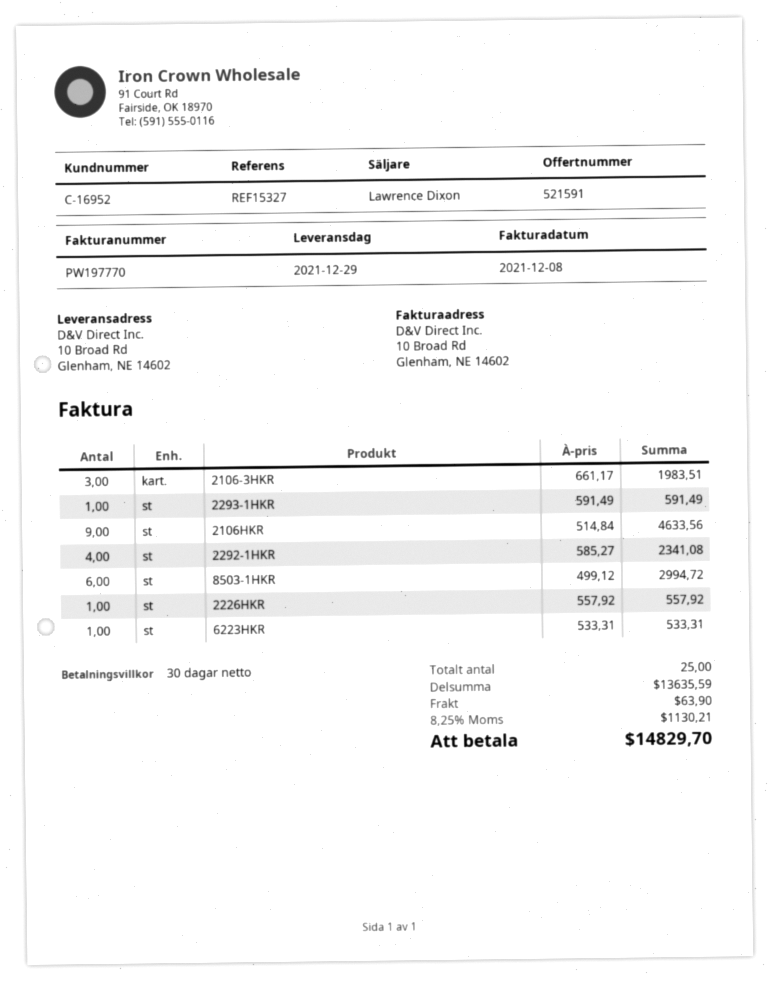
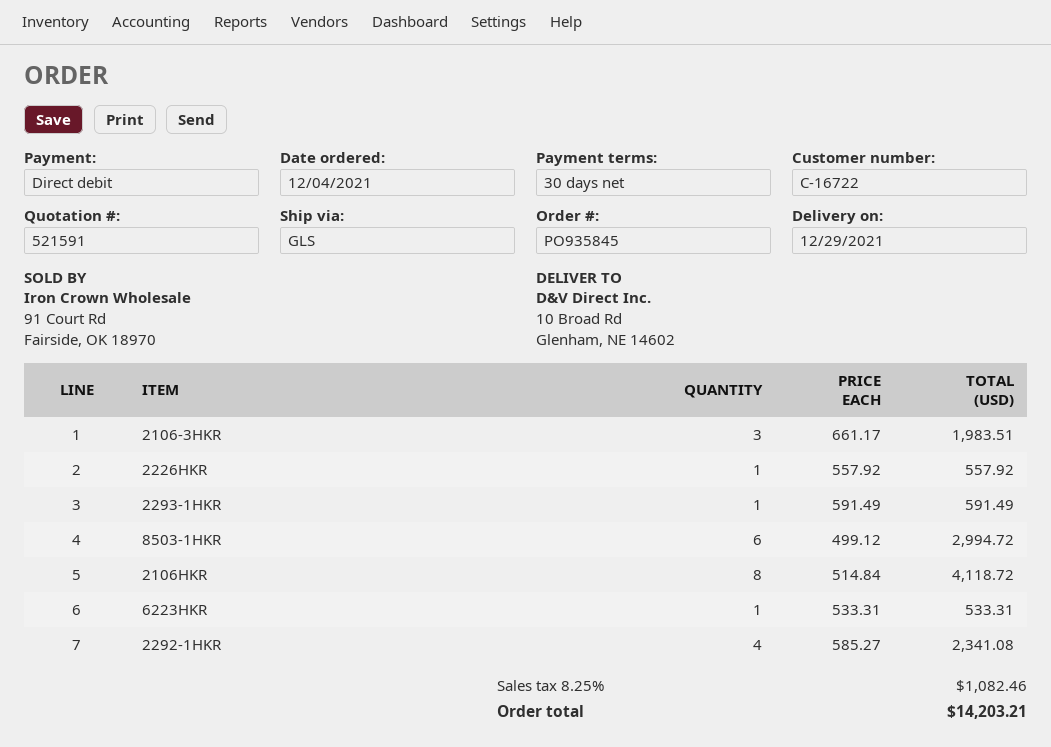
customer number: C-16952 -> C-16722
2106HKR: 9 x 514.84 = 4633.56 -> 8 x 514.84 = 4118.72
shipping: 63.90 -> none
tax: 8.25% = 1130.21 -> 8.25% = 1082.46
total: 14829.70 -> 14203.21

